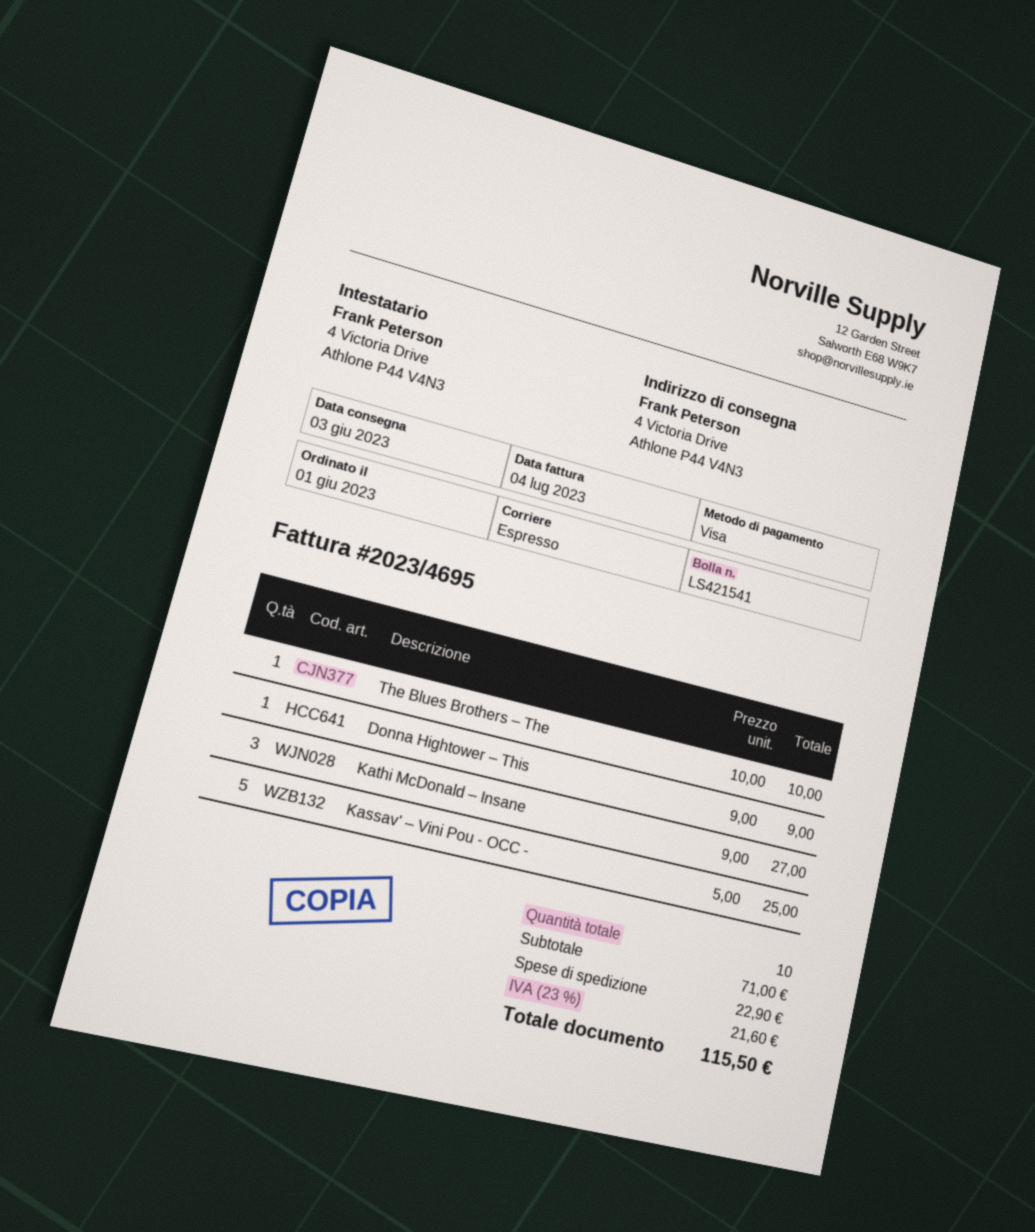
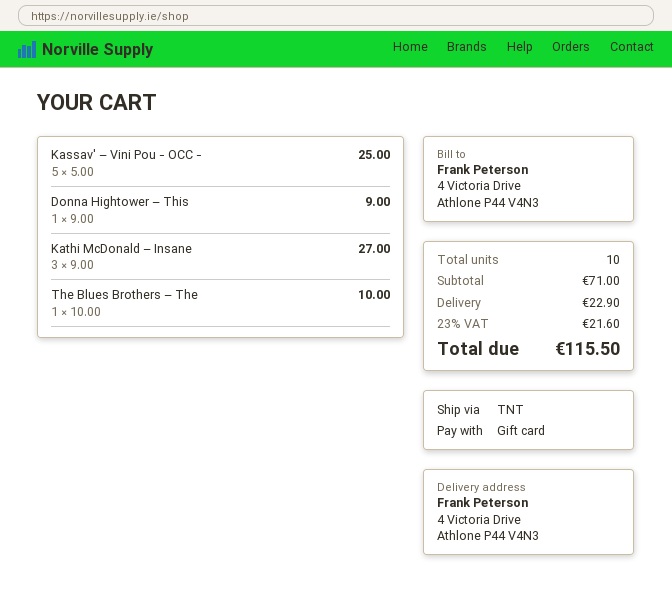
payment method: Visa -> gift card
shipping method: express -> TNT

